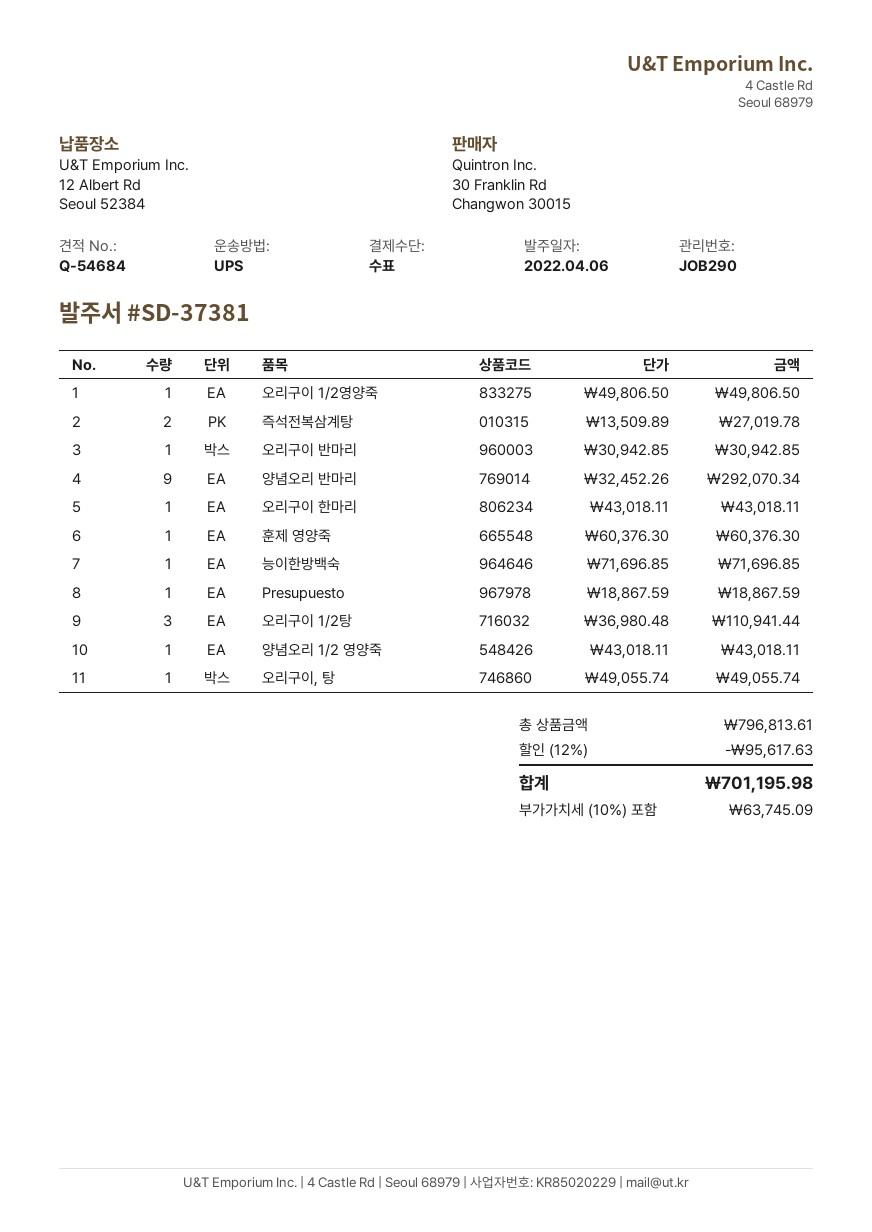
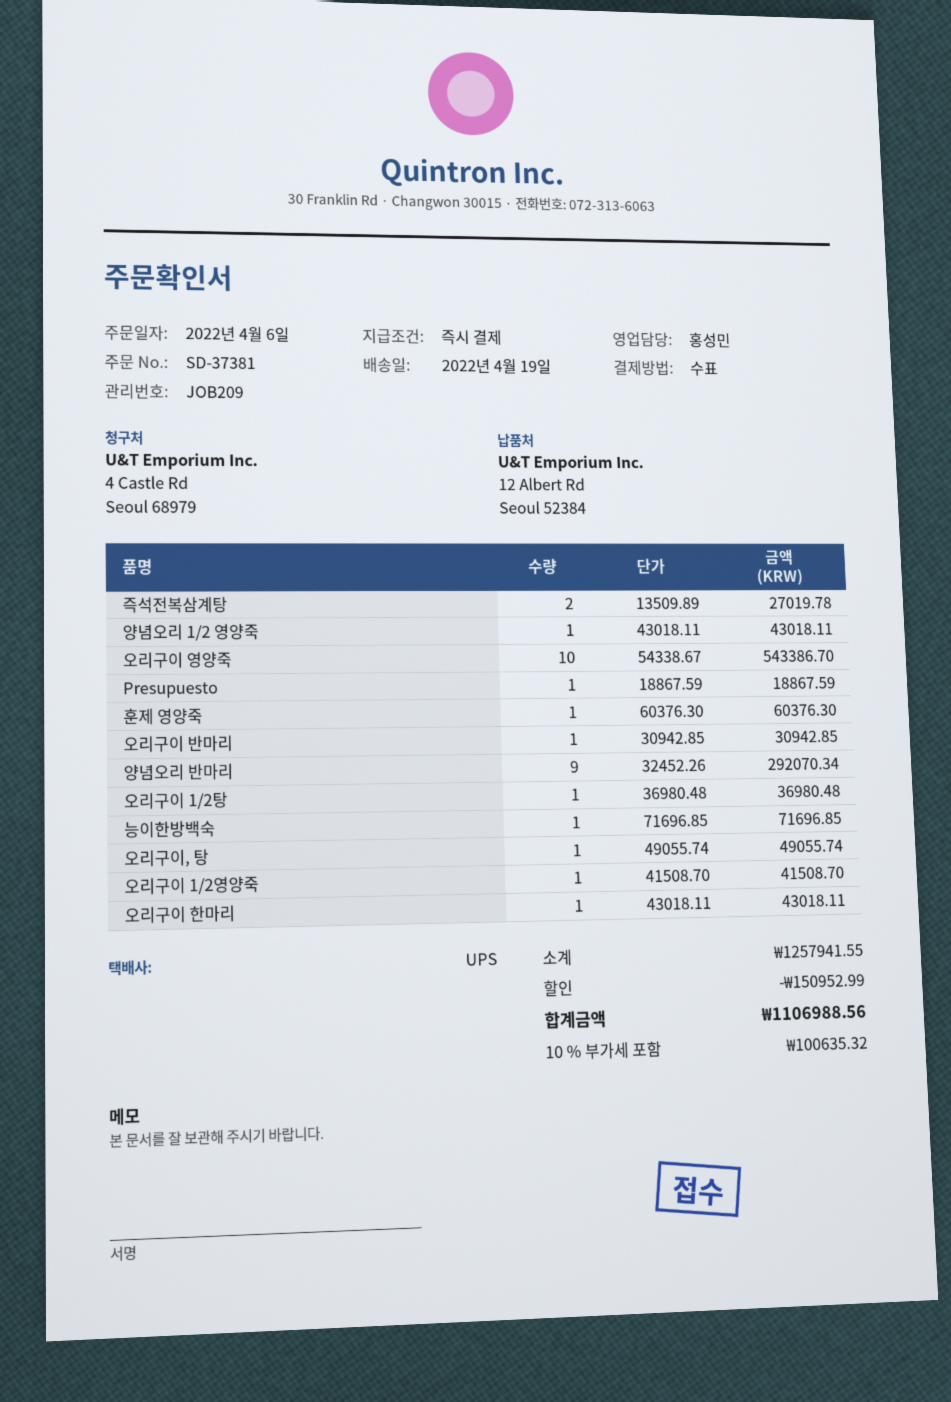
reference: JOB290 -> JOB209
오리구이 1/2영양죽: 1 x 49806.50 = 49806.50 -> 1 x 41508.70 = 41508.70
오리구이 1/2탕: 3 x 36980.48 = 110941.44 -> 1 x 36980.48 = 36980.48
오리구이 영양죽: none -> 10 x 54338.67 = 543386.70
subtotal: 796813.61 -> 1257941.55
discount: 95617.63 -> 150952.99
tax: 10% = 63745.09 -> 10% = 100635.32
total: 701195.98 -> 1106988.56

